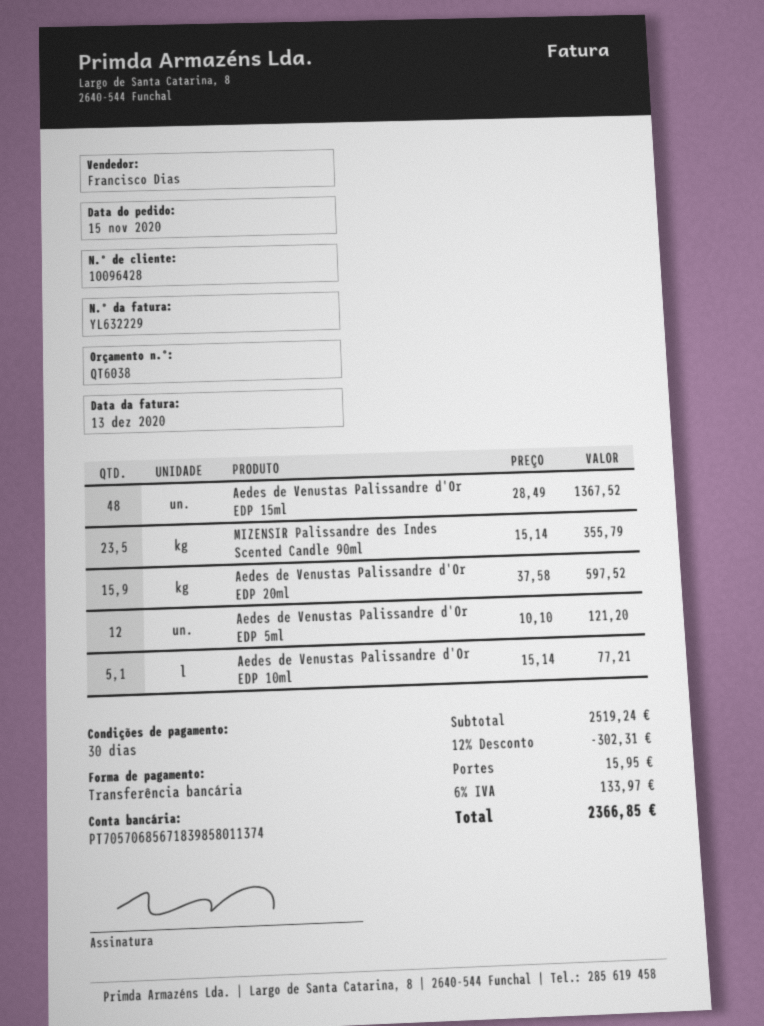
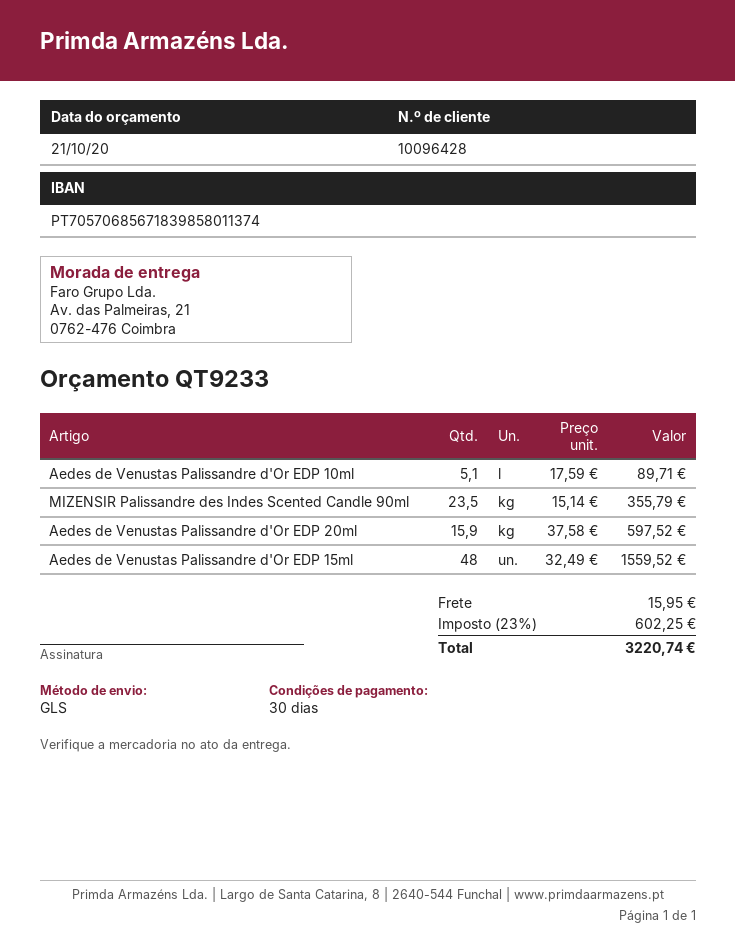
quote number: QT6038 -> QT9233
Aedes de Venustas Palissandre d'Or EDP 15ml: 48 x 28.49 = 1367.52 -> 48 x 32.49 = 1559.52
Aedes de Venustas Palissandre d'Or EDP 5ml: 12 x 10.10 = 121.20 -> none
Aedes de Venustas Palissandre d'Or EDP 10ml: 5.1 x 15.14 = 77.21 -> 5.1 x 17.59 = 89.71
discount: 12% = 302.31 -> none
tax: 6% = 133.97 -> 23% = 602.25
total: 2366.85 -> 3220.74

